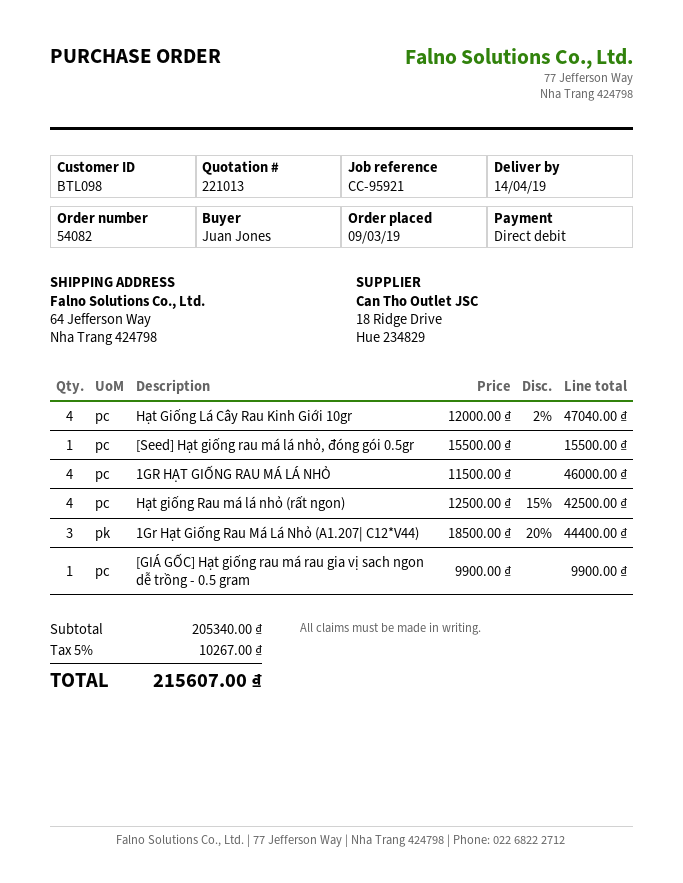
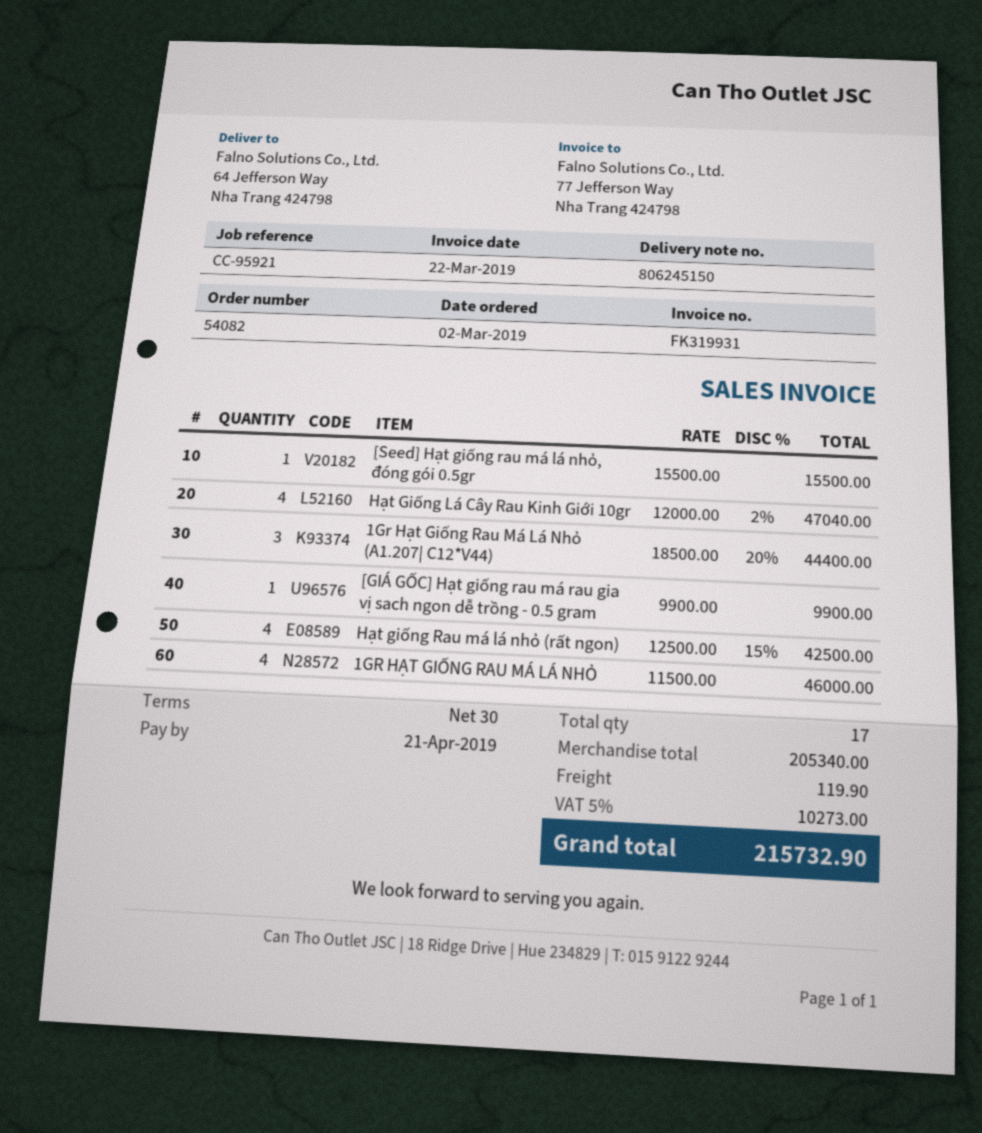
order date: 2019-03-09 -> 2019-03-02
shipping: none -> 119.90
tax: 5% = 10267.00 -> 5% = 10273.00
total: 215607.00 -> 215732.90

